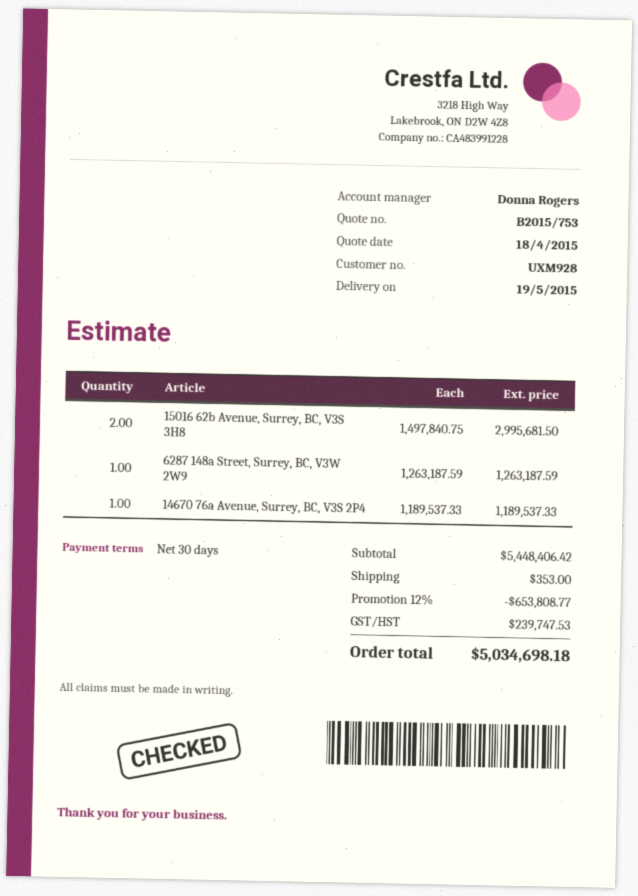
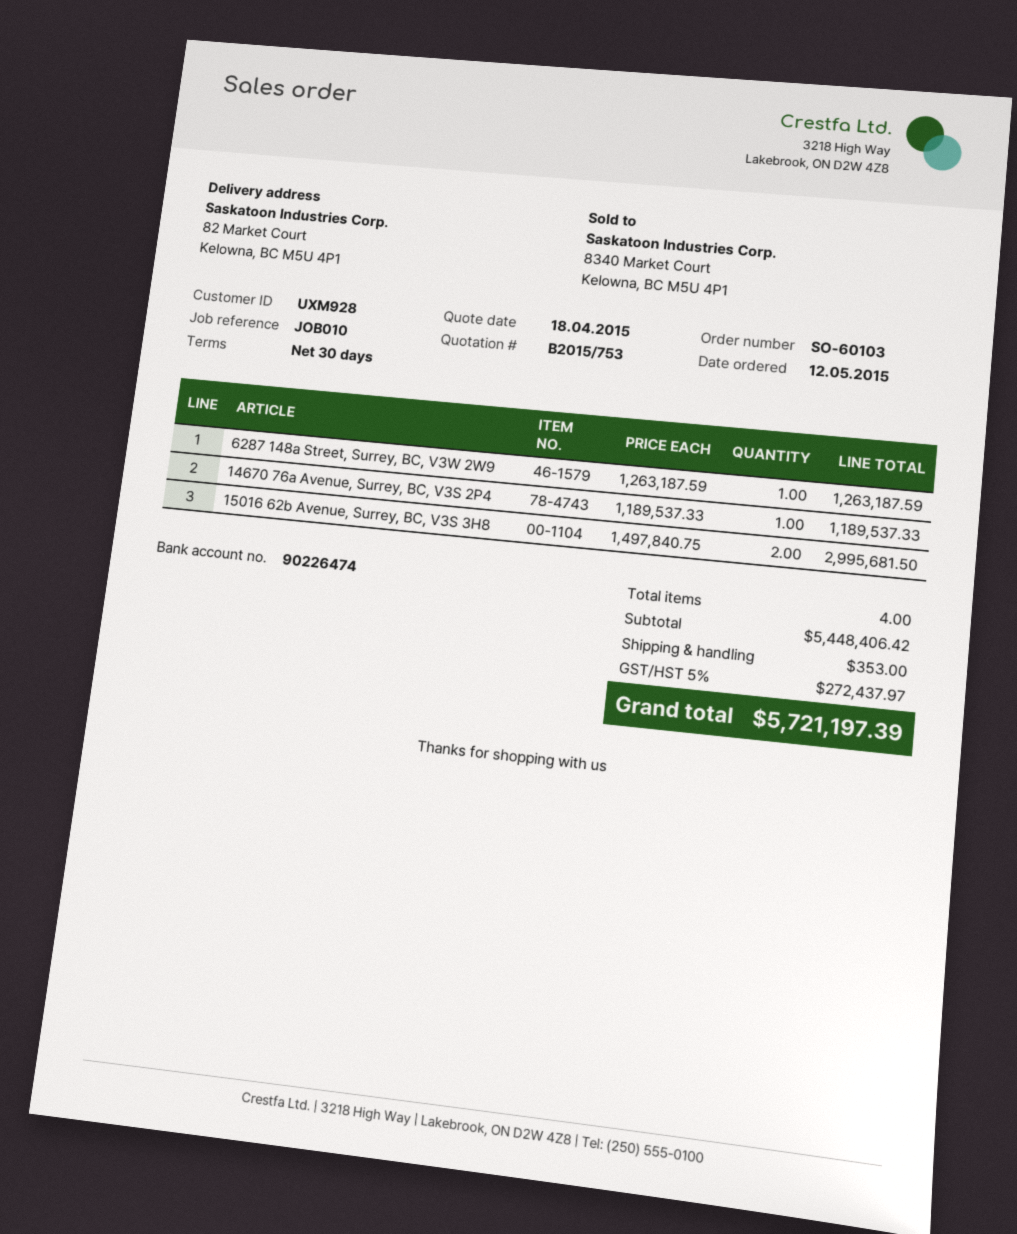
discount: 12% = 653808.77 -> none
tax: 239747.53 -> 272437.97
total: 5034698.18 -> 5721197.39

